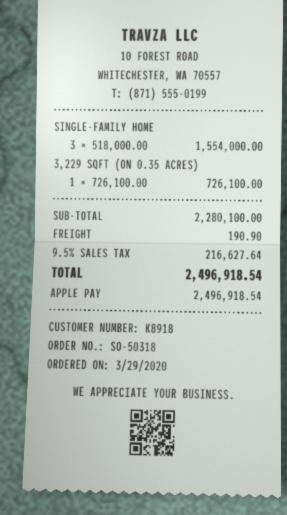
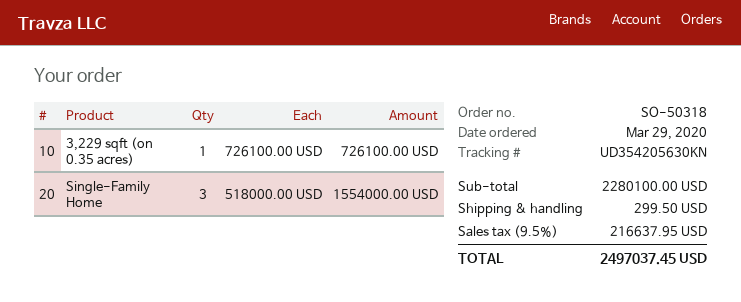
shipping: 190.90 -> 299.50
tax: 9.5% = 216627.64 -> 9.5% = 216637.95
total: 2496918.54 -> 2497037.45

